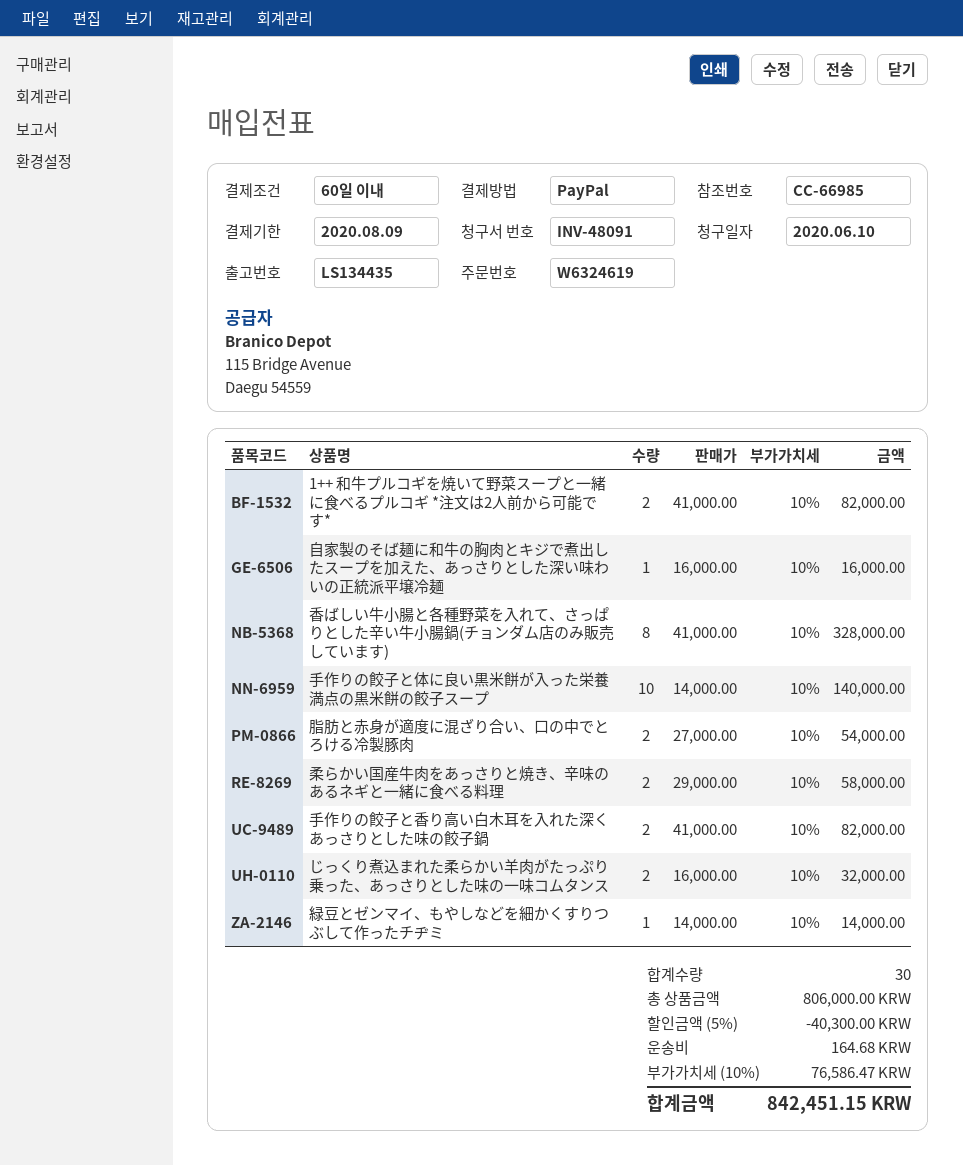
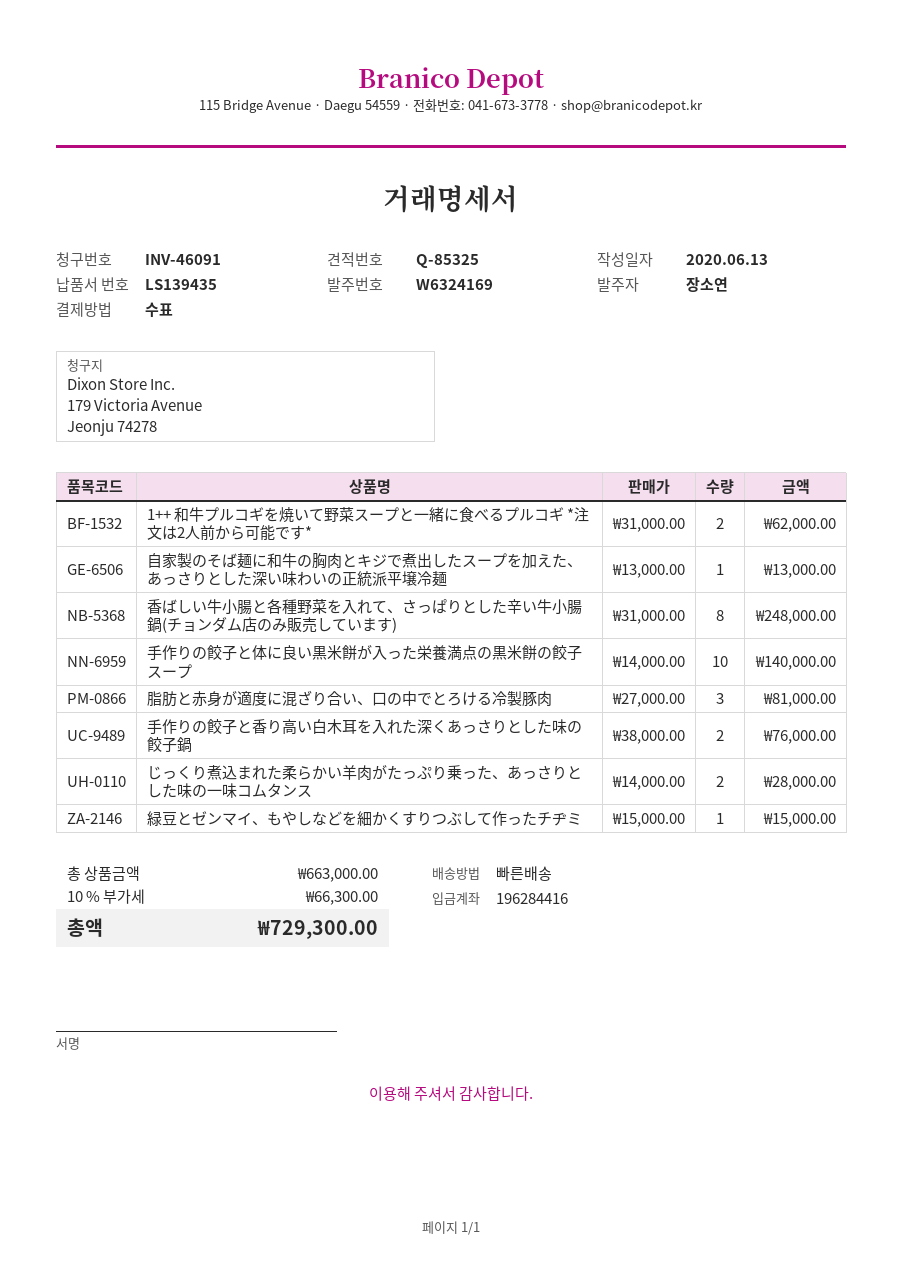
order number: W6324619 -> W6324169
delivery note number: LS134435 -> LS139435
invoice number: INV-48091 -> INV-46091
invoice date: 2020-06-10 -> 2020-06-13
payment method: PayPal -> cheque
1++ 和牛プルコギを焼いて野菜スープと一緒に食べるプルコギ *注文は2人前から可能です*: 2 x 41000.00 = 82000.00 -> 2 x 31000.00 = 62000.00
自家製のそば麺に和牛の胸肉とキジで煮出したスープを加えた、あっさりとした深い味わいの正統派平壌冷麺: 1 x 16000.00 = 16000.00 -> 1 x 13000.00 = 13000.00
香ばしい牛小腸と各種野菜を入れて、さっぱりとした辛い牛小腸鍋(チョンダム店のみ販売しています): 8 x 41000.00 = 328000.00 -> 8 x 31000.00 = 248000.00
脂肪と赤身が適度に混ざり合い、口の中でとろける冷製豚肉: 2 x 27000.00 = 54000.00 -> 3 x 27000.00 = 81000.00
柔らかい国産牛肉をあっさりと焼き、辛味のあるネギと一緒に食べる料理: 2 x 29000.00 = 58000.00 -> none
手作りの餃子と香り高い白木耳を入れた深くあっさりとした味の餃子鍋: 2 x 41000.00 = 82000.00 -> 2 x 38000.00 = 76000.00
じっくり煮込まれた柔らかい羊肉がたっぷり乗った、あっさりとした味の一味コムタンス: 2 x 16000.00 = 32000.00 -> 2 x 14000.00 = 28000.00
緑豆とゼンマイ、もやしなどを細かくすりつぶして作ったチヂミ: 1 x 14000.00 = 14000.00 -> 1 x 15000.00 = 15000.00
subtotal: 806000.00 -> 663000.00
discount: 5% = 40300.00 -> none
shipping: 164.68 -> none
tax: 10% = 76586.47 -> 10% = 66300.00
total: 842451.15 -> 729300.00

